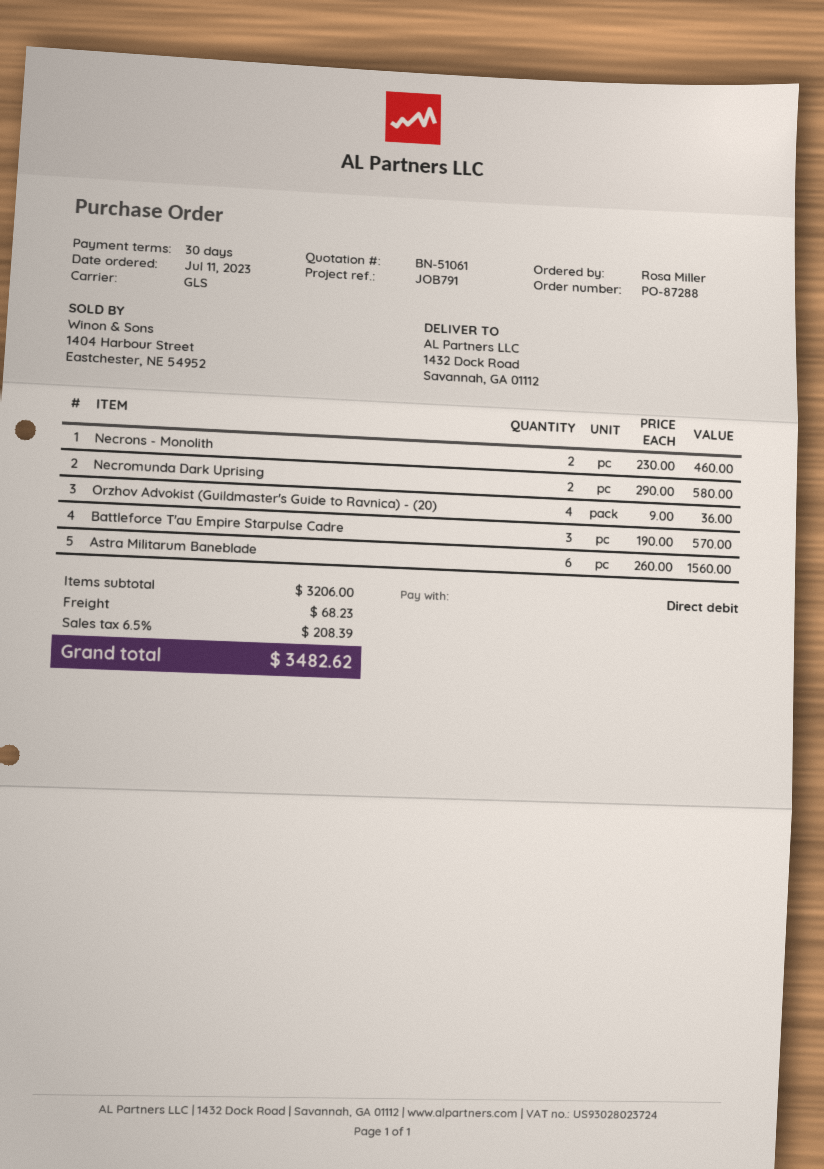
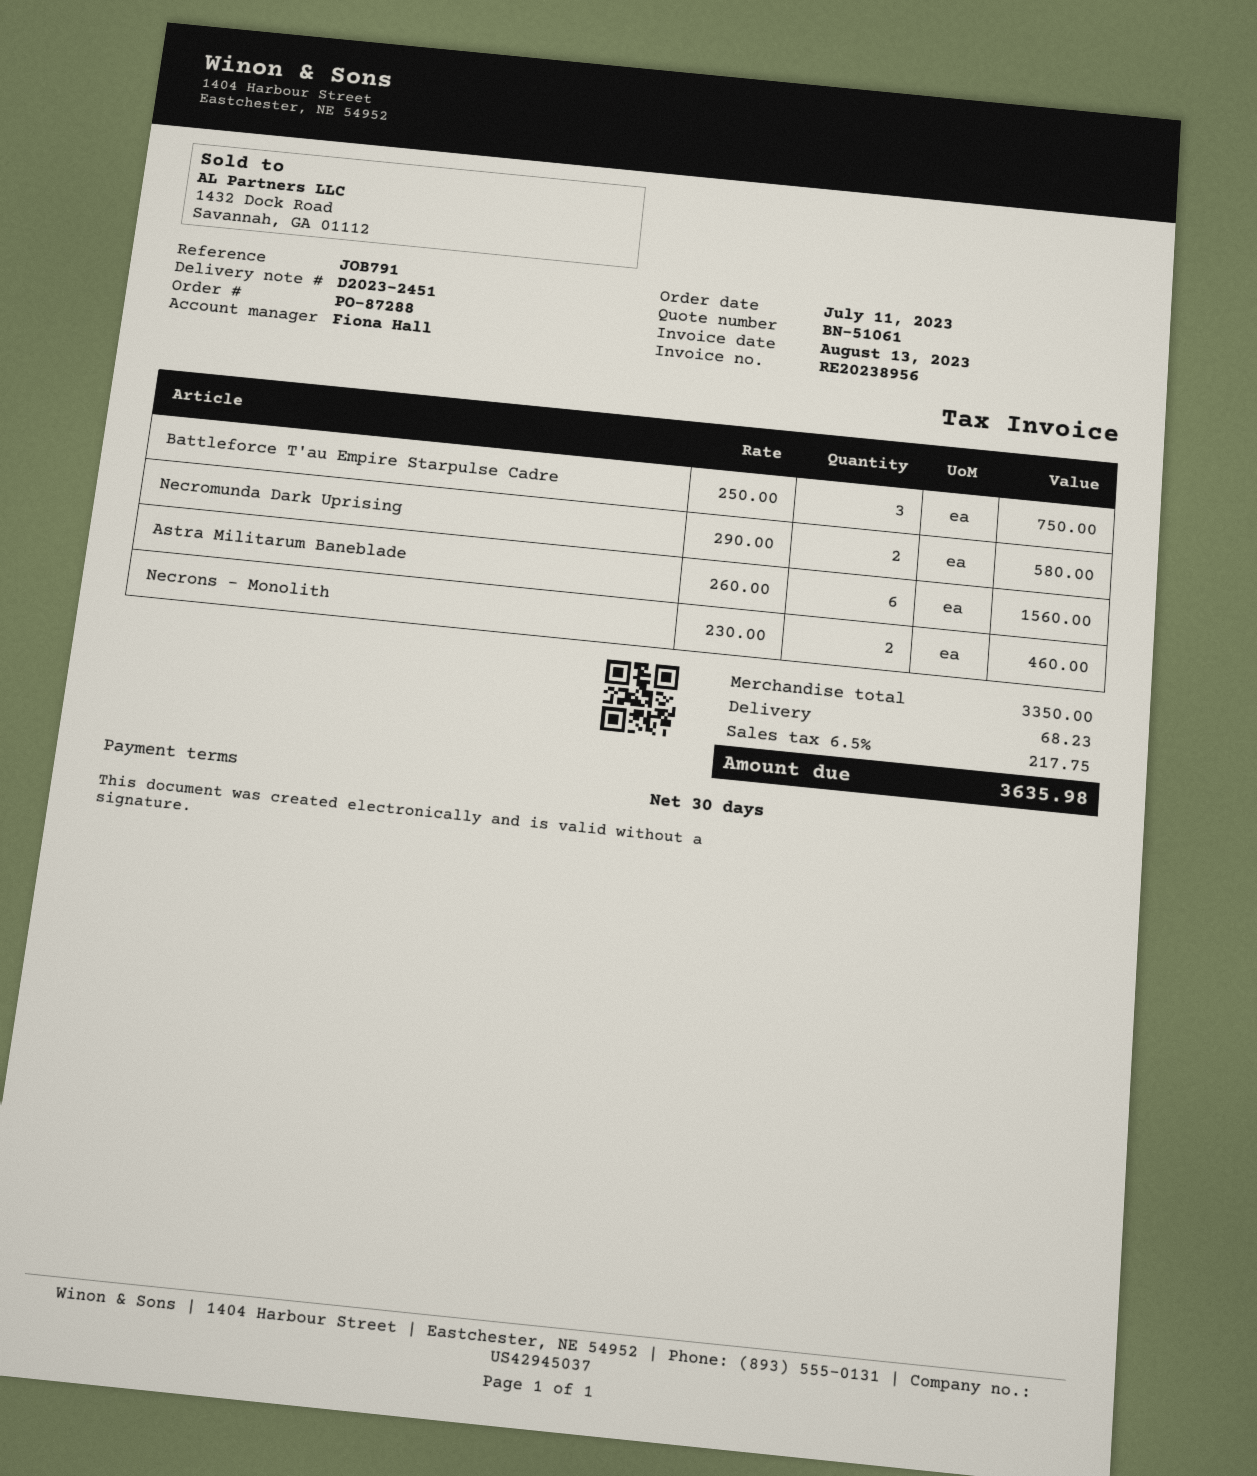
Orzhov Advokist (Guildmaster's Guide to Ravnica) - (20): 4 x 9.00 = 36.00 -> none
Battleforce T'au Empire Starpulse Cadre: 3 x 190.00 = 570.00 -> 3 x 250.00 = 750.00
subtotal: 3206.00 -> 3350.00
tax: 6.5% = 208.39 -> 6.5% = 217.75
total: 3482.62 -> 3635.98

